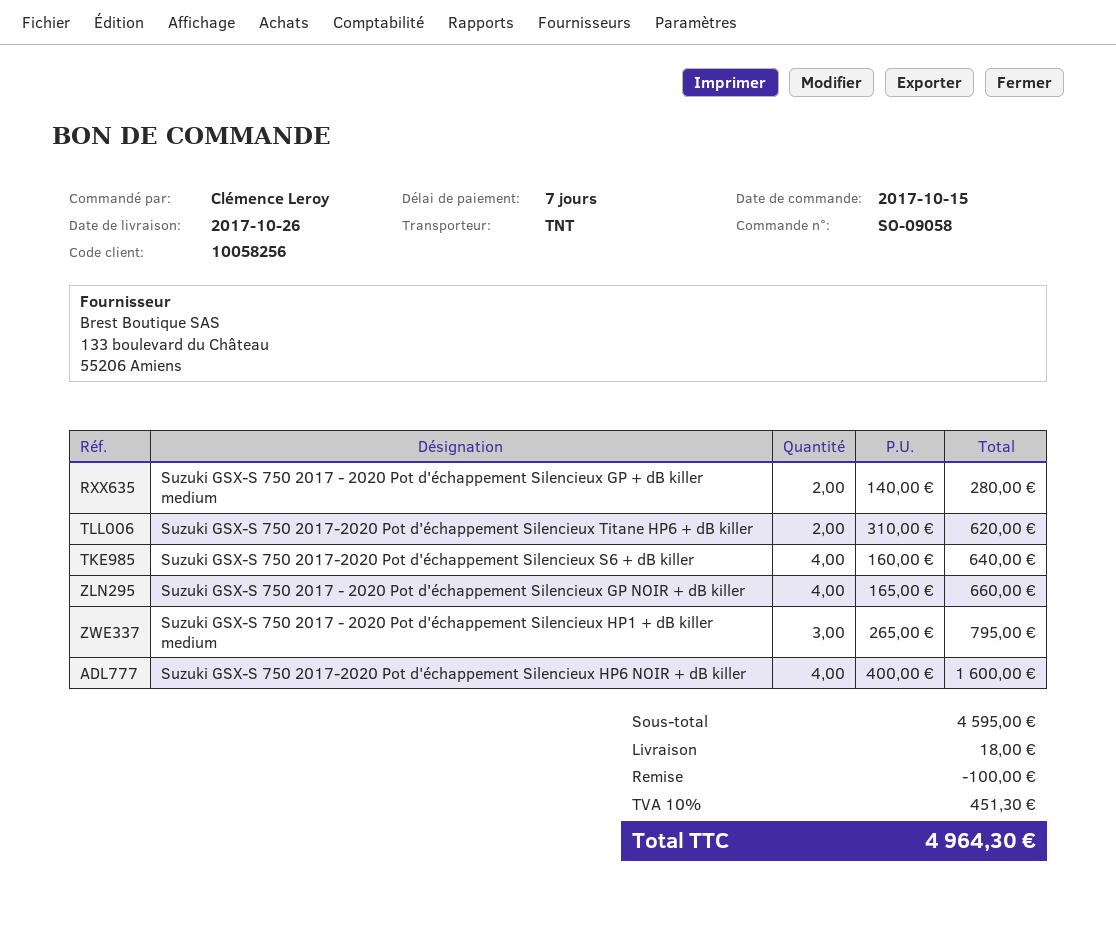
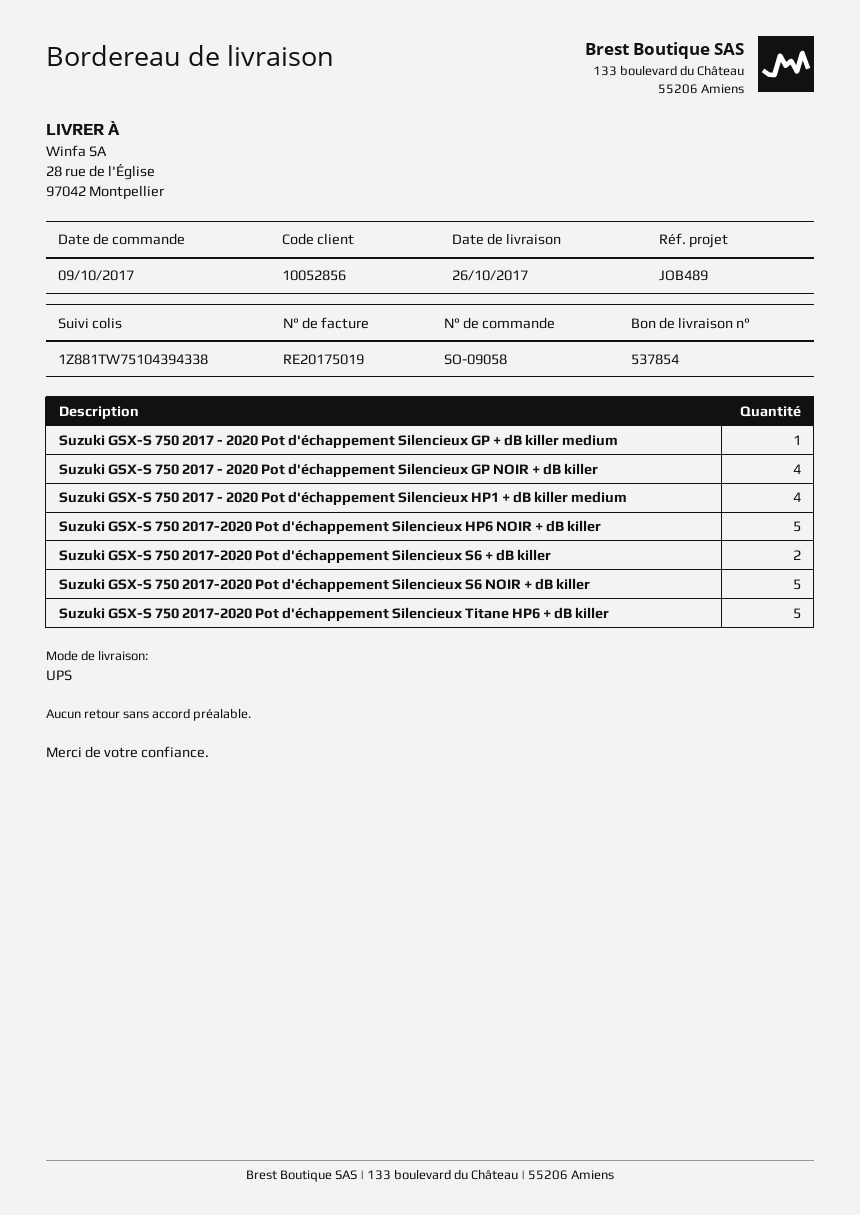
order date: 2017-10-15 -> 2017-10-09
customer number: 10058256 -> 10052856
shipping method: TNT -> UPS
Suzuki GSX-S 750 2017 - 2020 Pot d'échappement Silencieux GP + dB killer medium: 2 -> 1
Suzuki GSX-S 750 2017-2020 Pot d'échappement Silencieux Titane HP6 + dB killer: 2 -> 5
Suzuki GSX-S 750 2017-2020 Pot d'échappement Silencieux S6 + dB killer: 4 -> 2
Suzuki GSX-S 750 2017 - 2020 Pot d'échappement Silencieux HP1 + dB killer medium: 3 -> 4
Suzuki GSX-S 750 2017-2020 Pot d'échappement Silencieux HP6 NOIR + dB killer: 4 -> 5
Suzuki GSX-S 750 2017-2020 Pot d'échappement Silencieux S6 NOIR + dB killer: none -> 5

